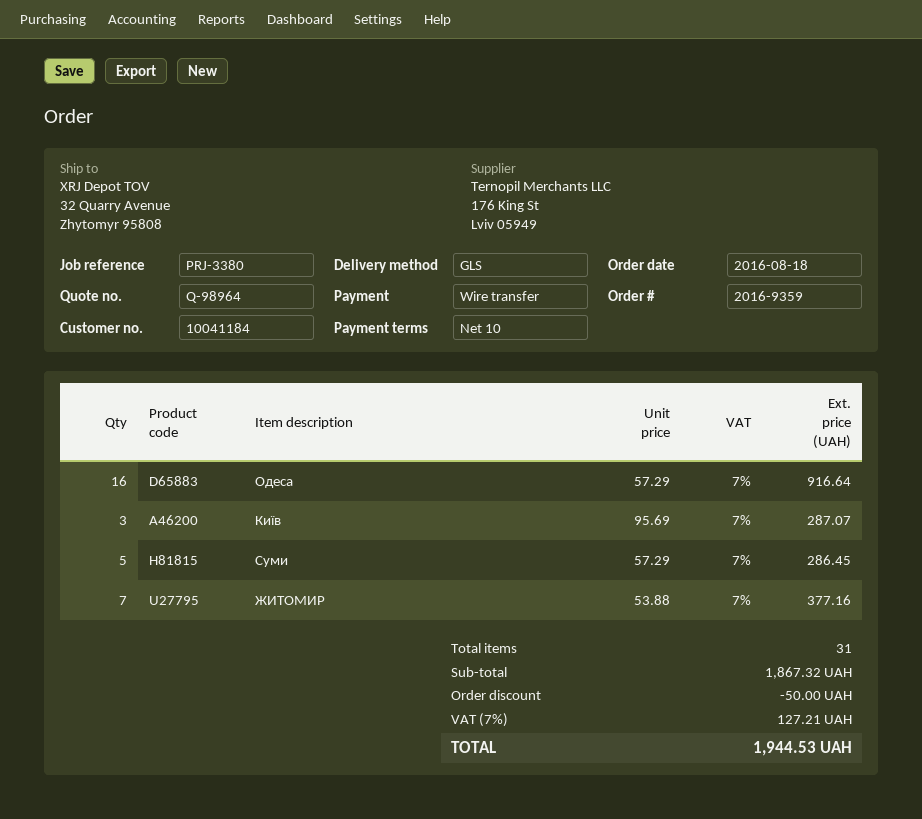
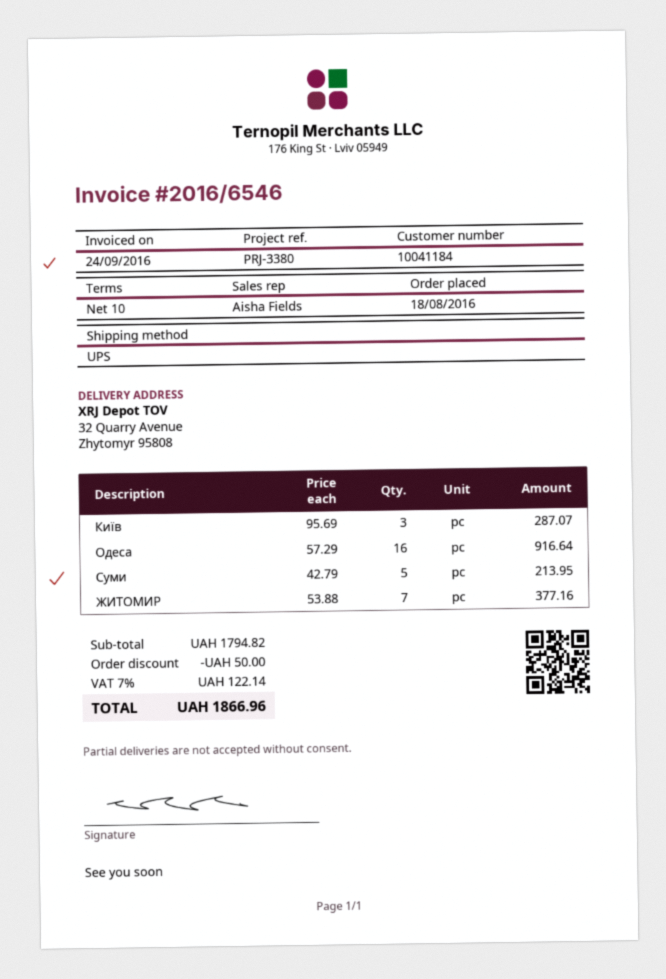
shipping method: GLS -> UPS
Суми: 5 x 57.29 = 286.45 -> 5 x 42.79 = 213.95
subtotal: 1867.32 -> 1794.82
tax: 7% = 127.21 -> 7% = 122.14
total: 1944.53 -> 1866.96

